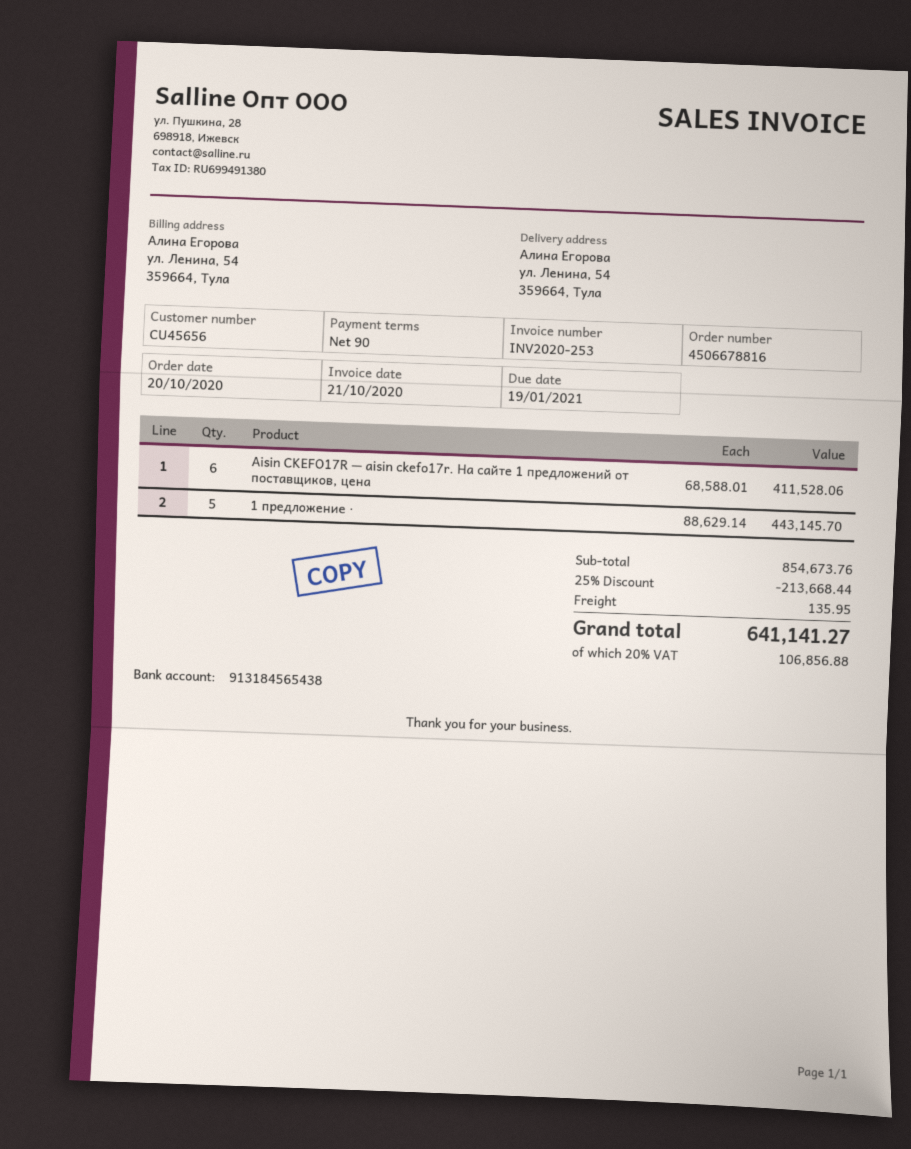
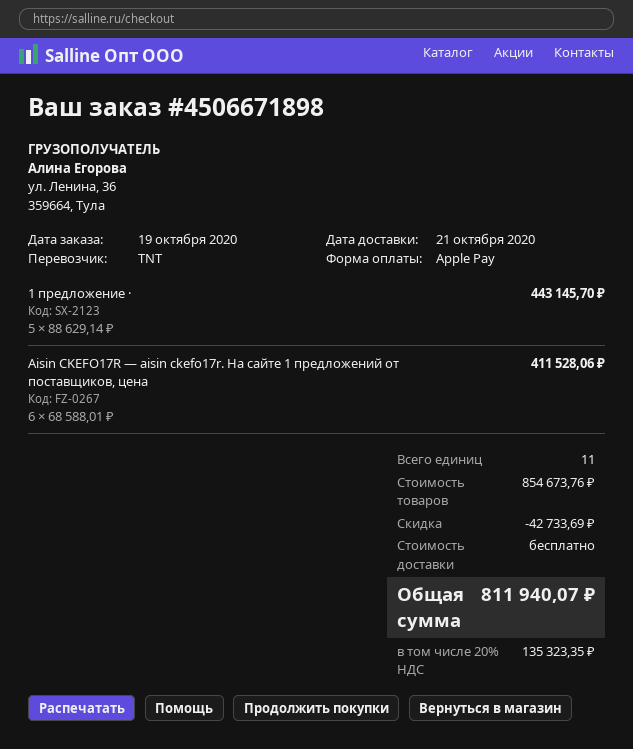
order number: 4506678816 -> 4506671898
order date: 2020-10-20 -> 2020-10-19
ship to: ул. Ленина, 54, 359664, Тула -> ул. Ленина, 36, 359664, Тула
discount: 213668.44 -> 42733.69
shipping: 135.95 -> 0.00
tax: 20% = 106856.88 -> 20% = 135323.35
total: 641141.27 -> 811940.07

